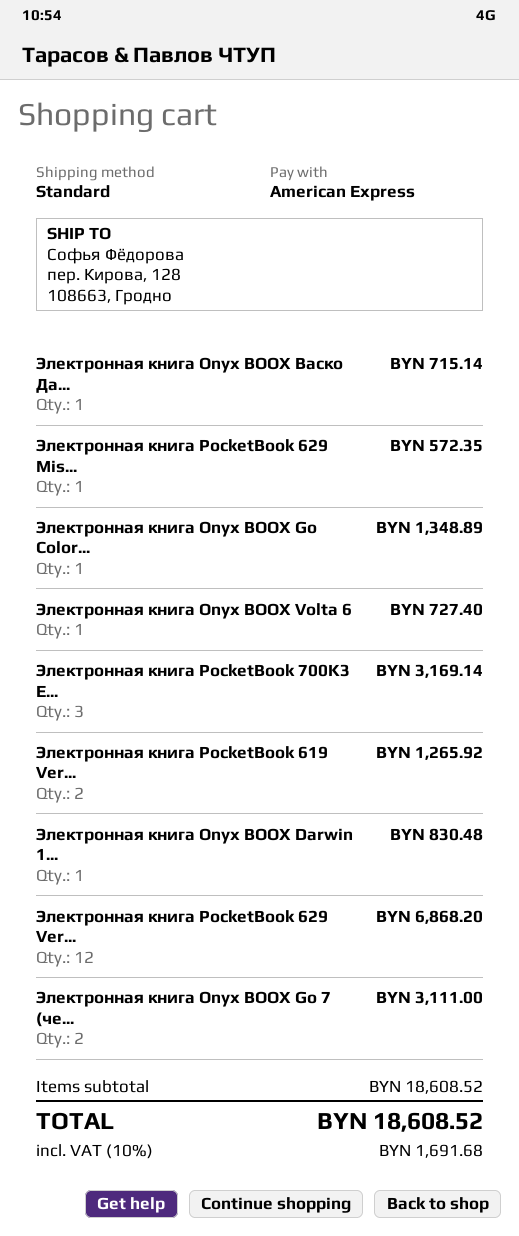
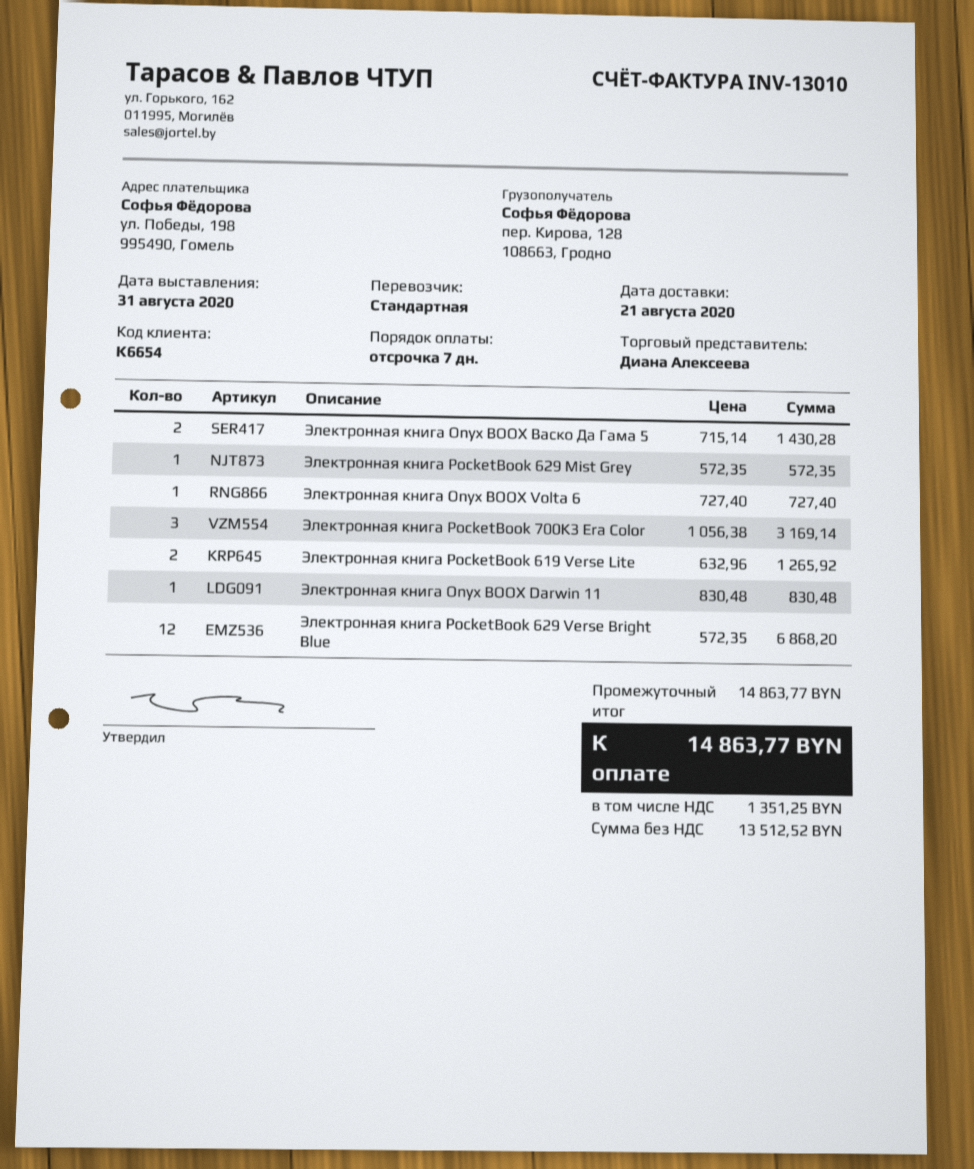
Электронная книга Onyx BOOX Васко Да...: 1 for 715.14 -> 2 for 1430.28
Электронная книга Onyx BOOX Go Color...: 1 for 1348.89 -> none
Электронная книга Onyx BOOX Go 7 (че...: 2 for 3111.00 -> none
subtotal: 18608.52 -> 14863.77
tax: 1691.68 -> 1351.25
total: 18608.52 -> 14863.77

